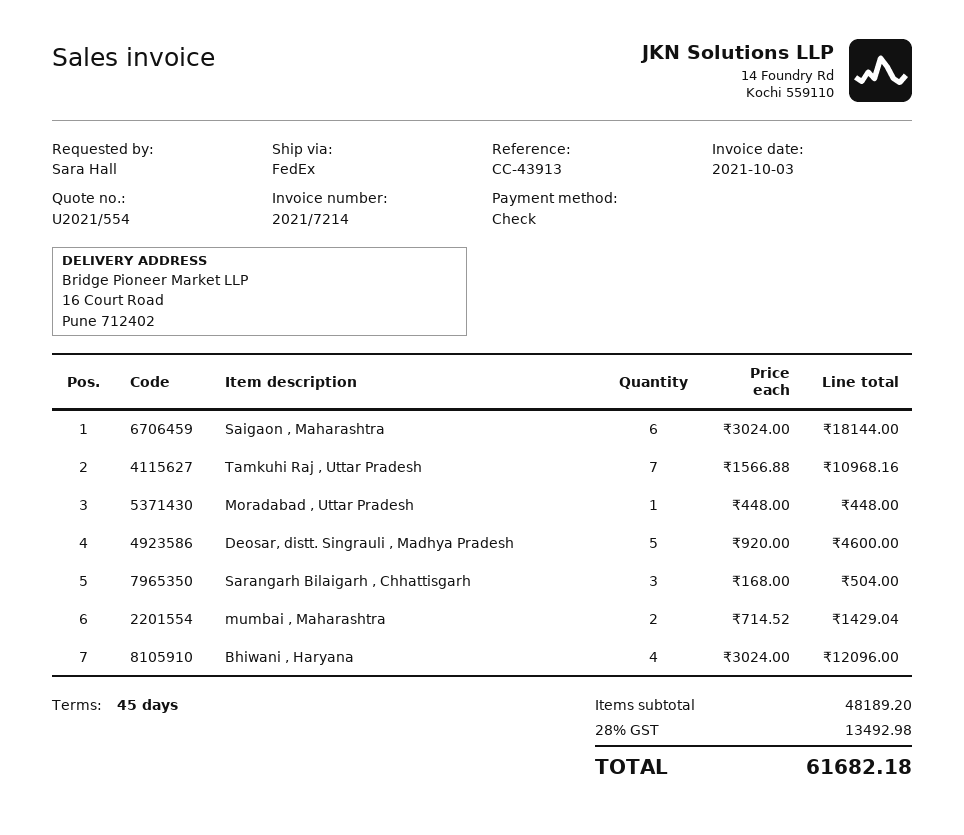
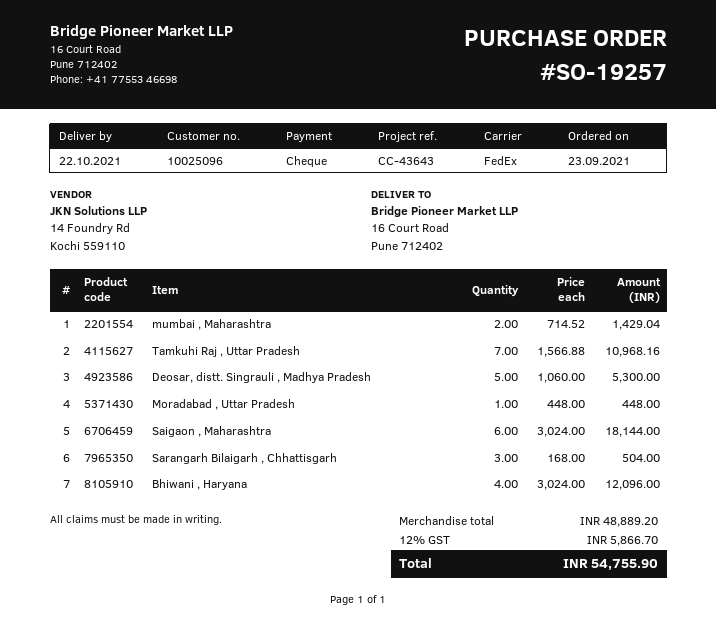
reference: CC-43913 -> CC-43643
Deosar, distt. Singrauli , Madhya Pradesh: 5 x 920.00 = 4600.00 -> 5 x 1060.00 = 5300.00
subtotal: 48189.20 -> 48889.20
tax: 28% = 13492.98 -> 12% = 5866.70
total: 61682.18 -> 54755.90

